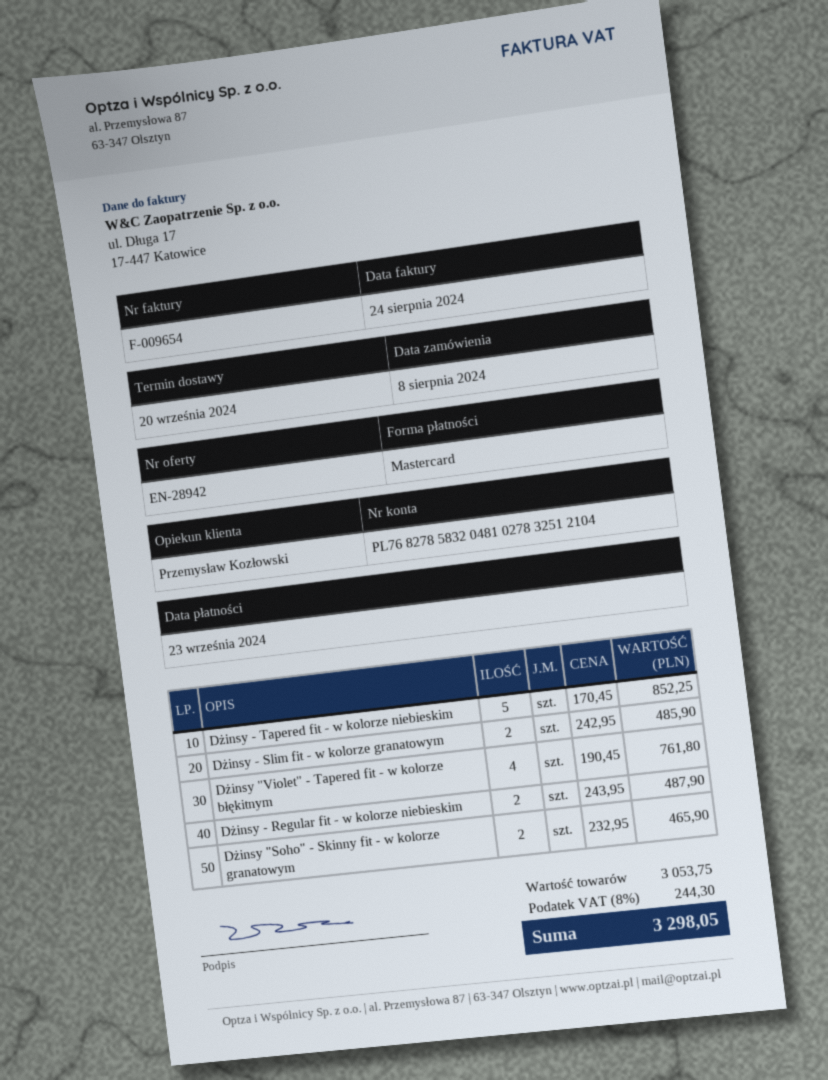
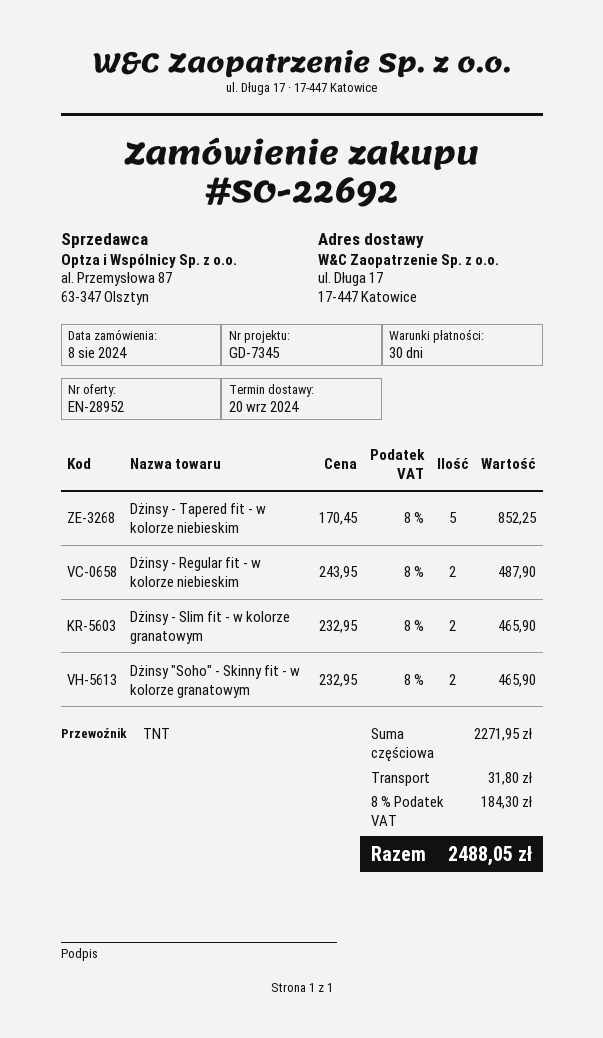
quote number: EN-28942 -> EN-28952
Dżinsy - Slim fit - w kolorze granatowym: 2 x 242.95 = 485.90 -> 2 x 232.95 = 465.90
Dżinsy "Violet" - Tapered fit - w kolorze błękitnym: 4 x 190.45 = 761.80 -> none
subtotal: 3053.75 -> 2271.95
shipping: none -> 31.80
tax: 8% = 244.30 -> 8% = 184.30
total: 3298.05 -> 2488.05

